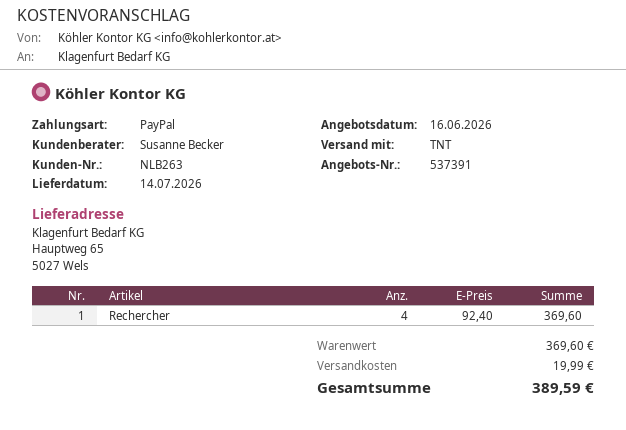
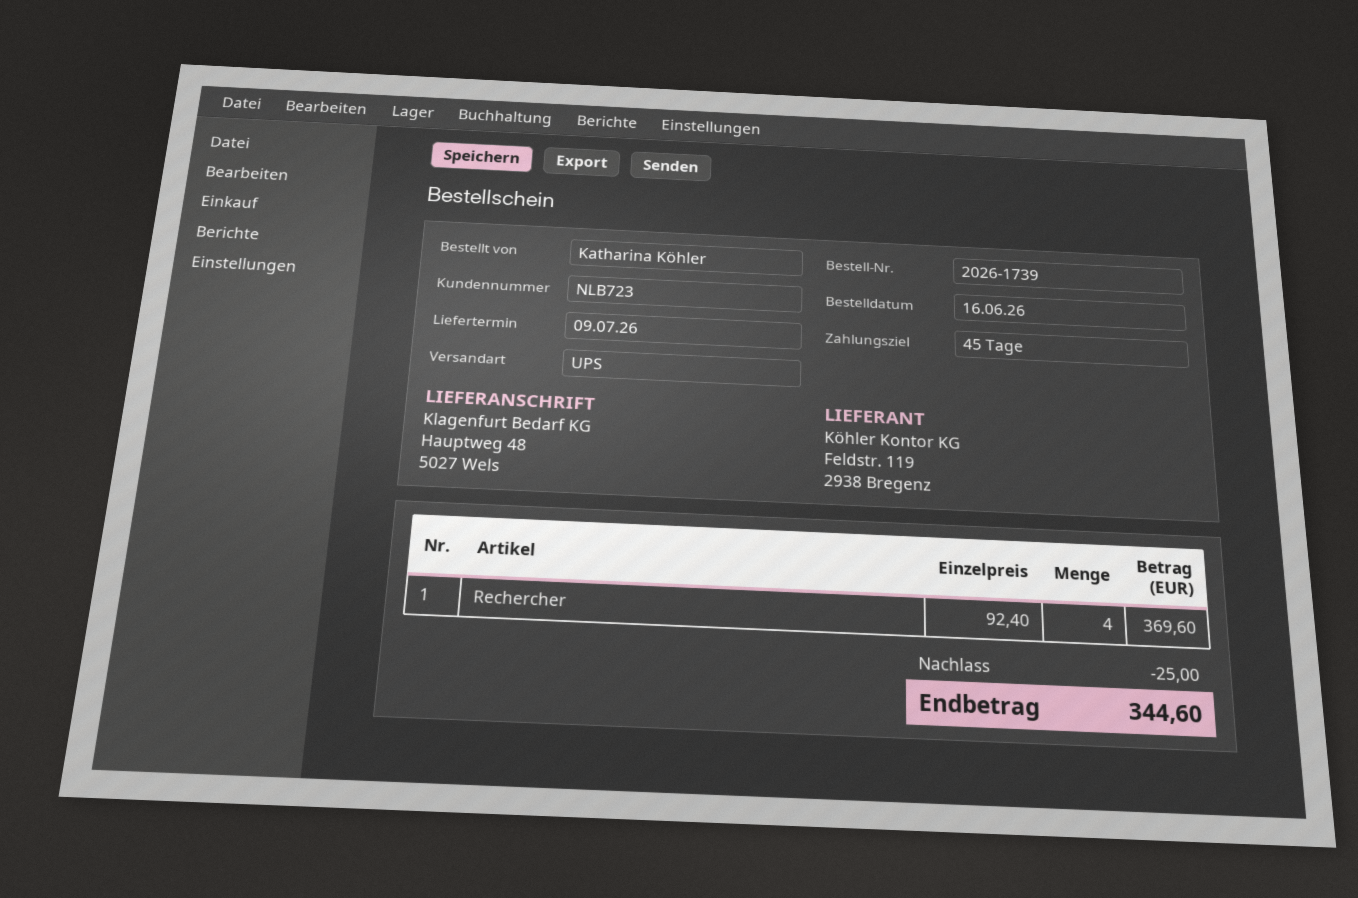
delivery date: 2026-07-14 -> 2026-07-09
customer number: NLB263 -> NLB723
shipping method: TNT -> UPS
ship to: Hauptweg 65, 5027 Wels -> Hauptweg 48, 5027 Wels
discount: none -> 25.00
shipping: 19.99 -> none
total: 389.59 -> 344.60

